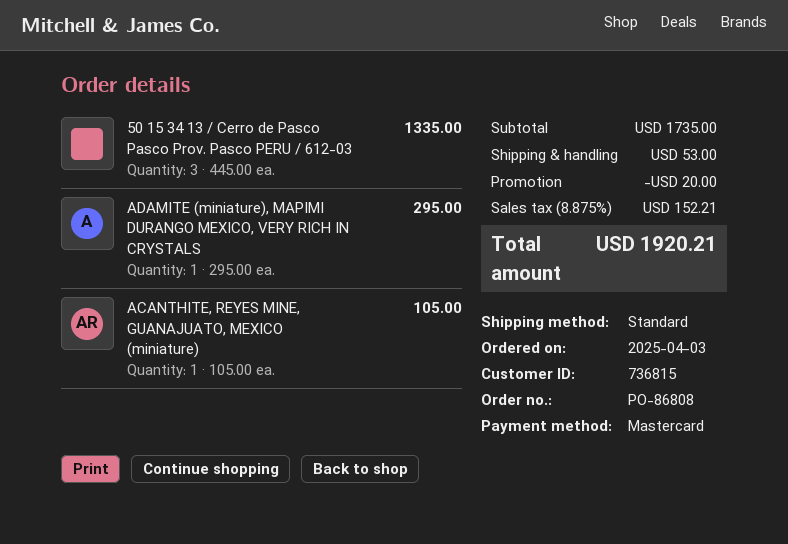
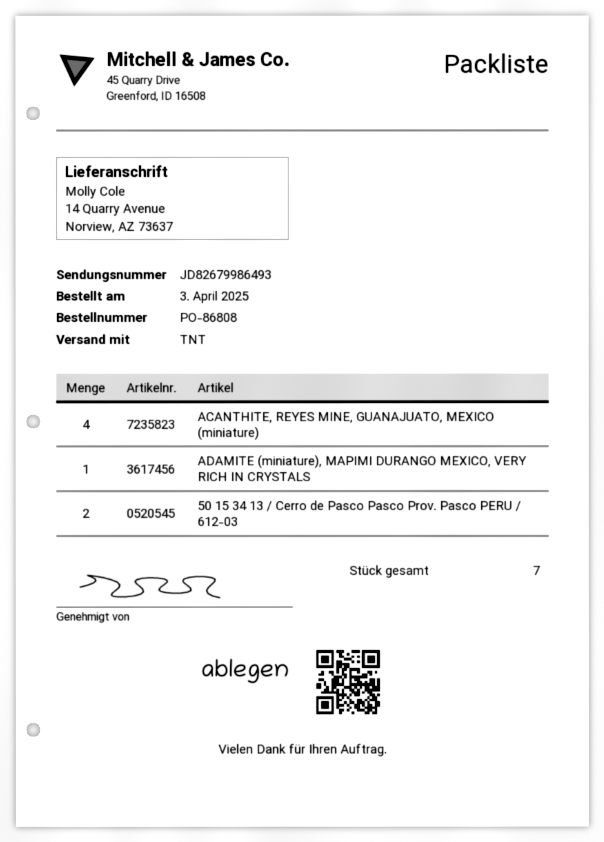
shipping method: standard -> TNT
50 15 34 13 / Cerro de Pasco Pasco Prov. Pasco PERU / 612-03: 3 -> 2
ACANTHITE, REYES MINE, GUANAJUATO, MEXICO (miniature): 1 -> 4

